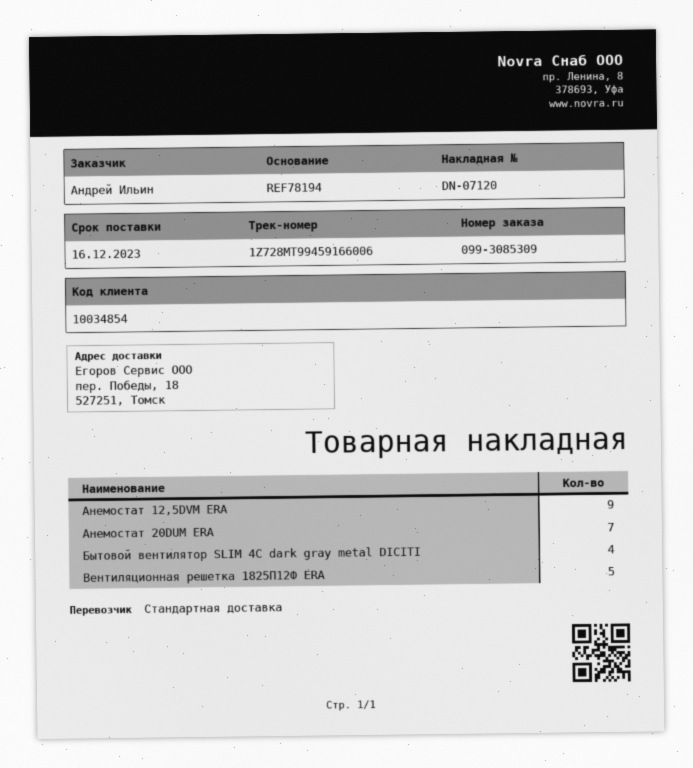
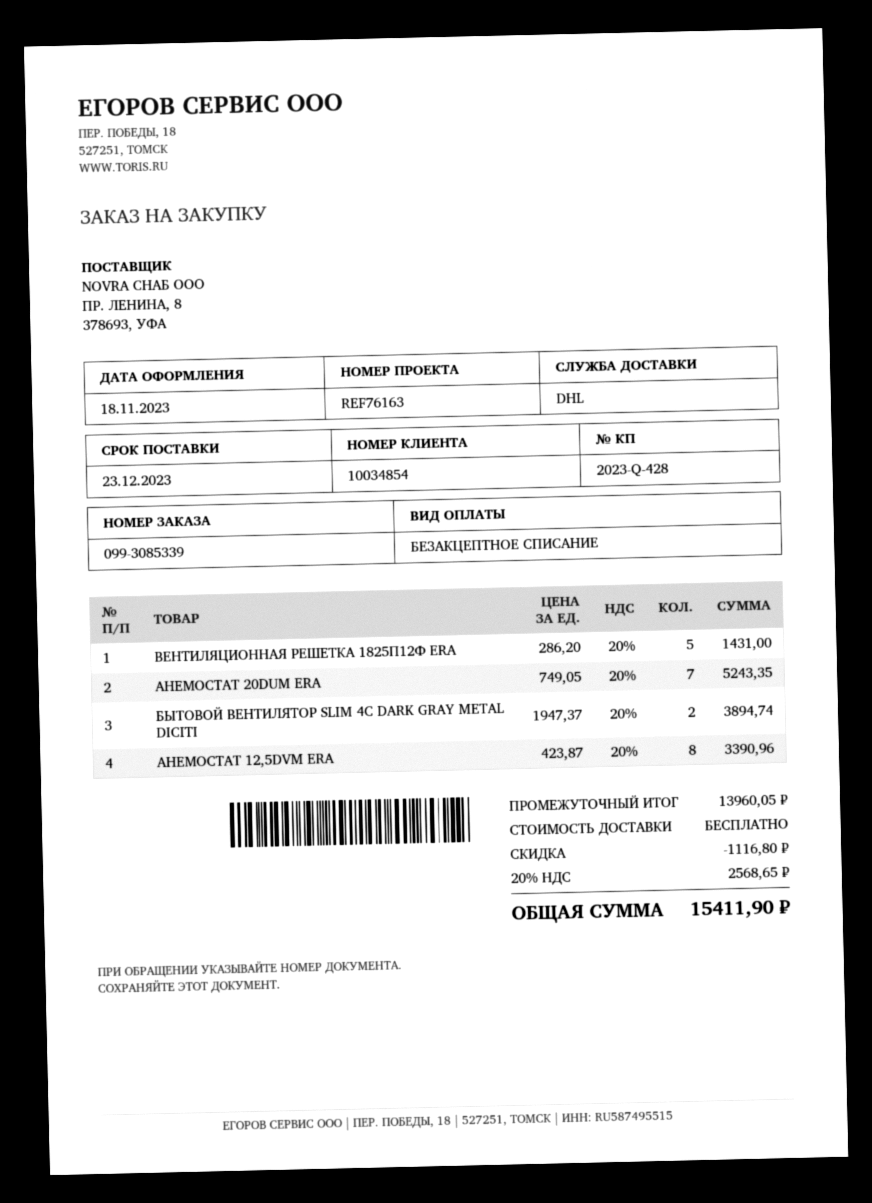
order number: 099-3085309 -> 099-3085339
delivery date: 2023-12-16 -> 2023-12-23
reference: REF78194 -> REF76163
shipping method: standard -> DHL
Анемостат 12,5DVM ERA: 9 -> 8
Бытовой вентилятор SLIM 4C dark gray metal DICITI: 4 -> 2

